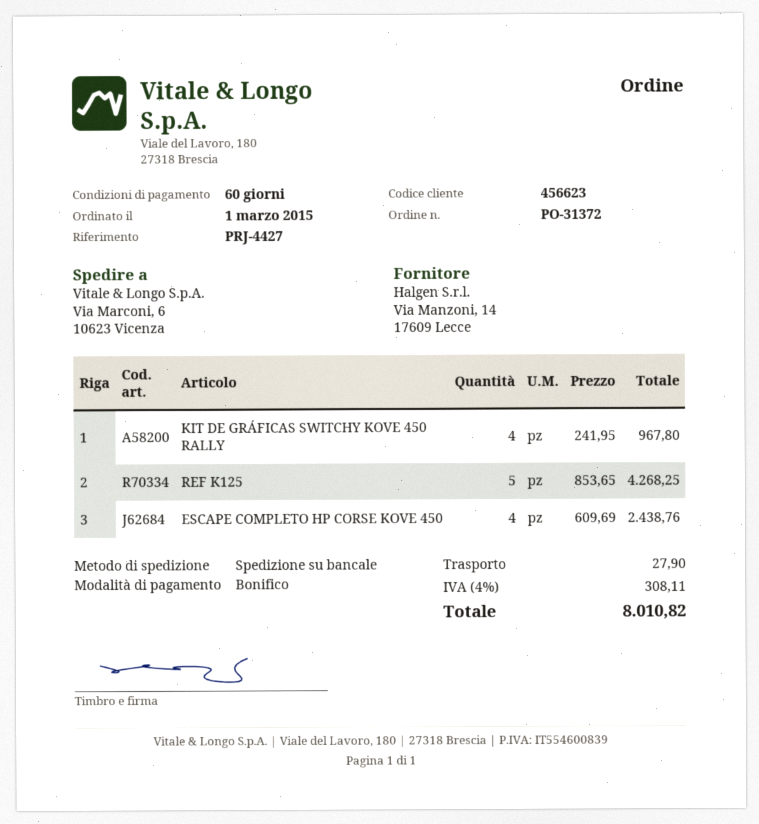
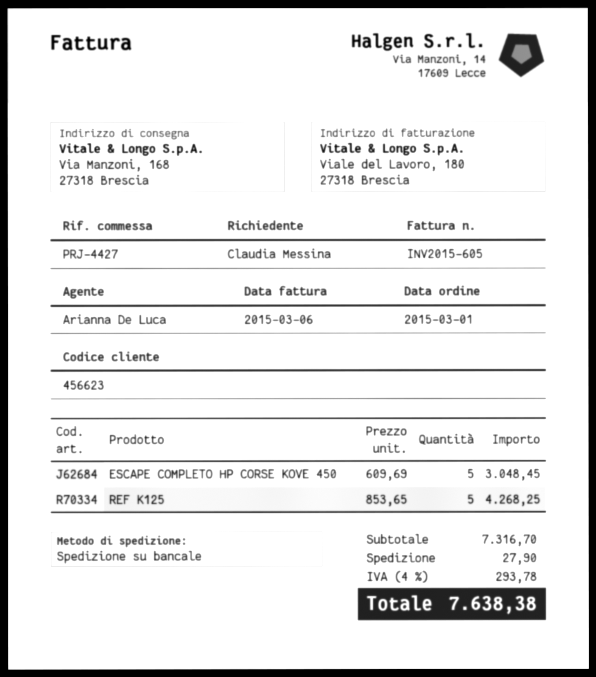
ship to: Via Marconi, 6, 10623 Vicenza -> Via Manzoni, 168, 27318 Brescia
KIT DE GRÁFICAS SWITCHY KOVE 450 RALLY: 4 x 241.95 = 967.80 -> none
ESCAPE COMPLETO HP CORSE KOVE 450: 4 x 609.69 = 2438.76 -> 5 x 609.69 = 3048.45
tax: 4% = 308.11 -> 4% = 293.78
total: 8010.82 -> 7638.38

